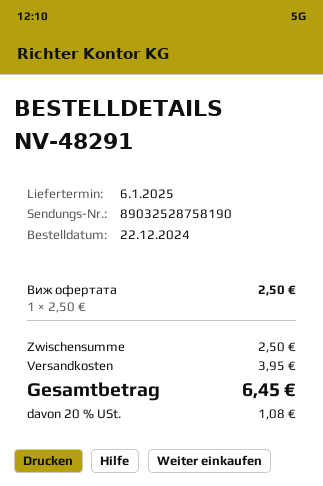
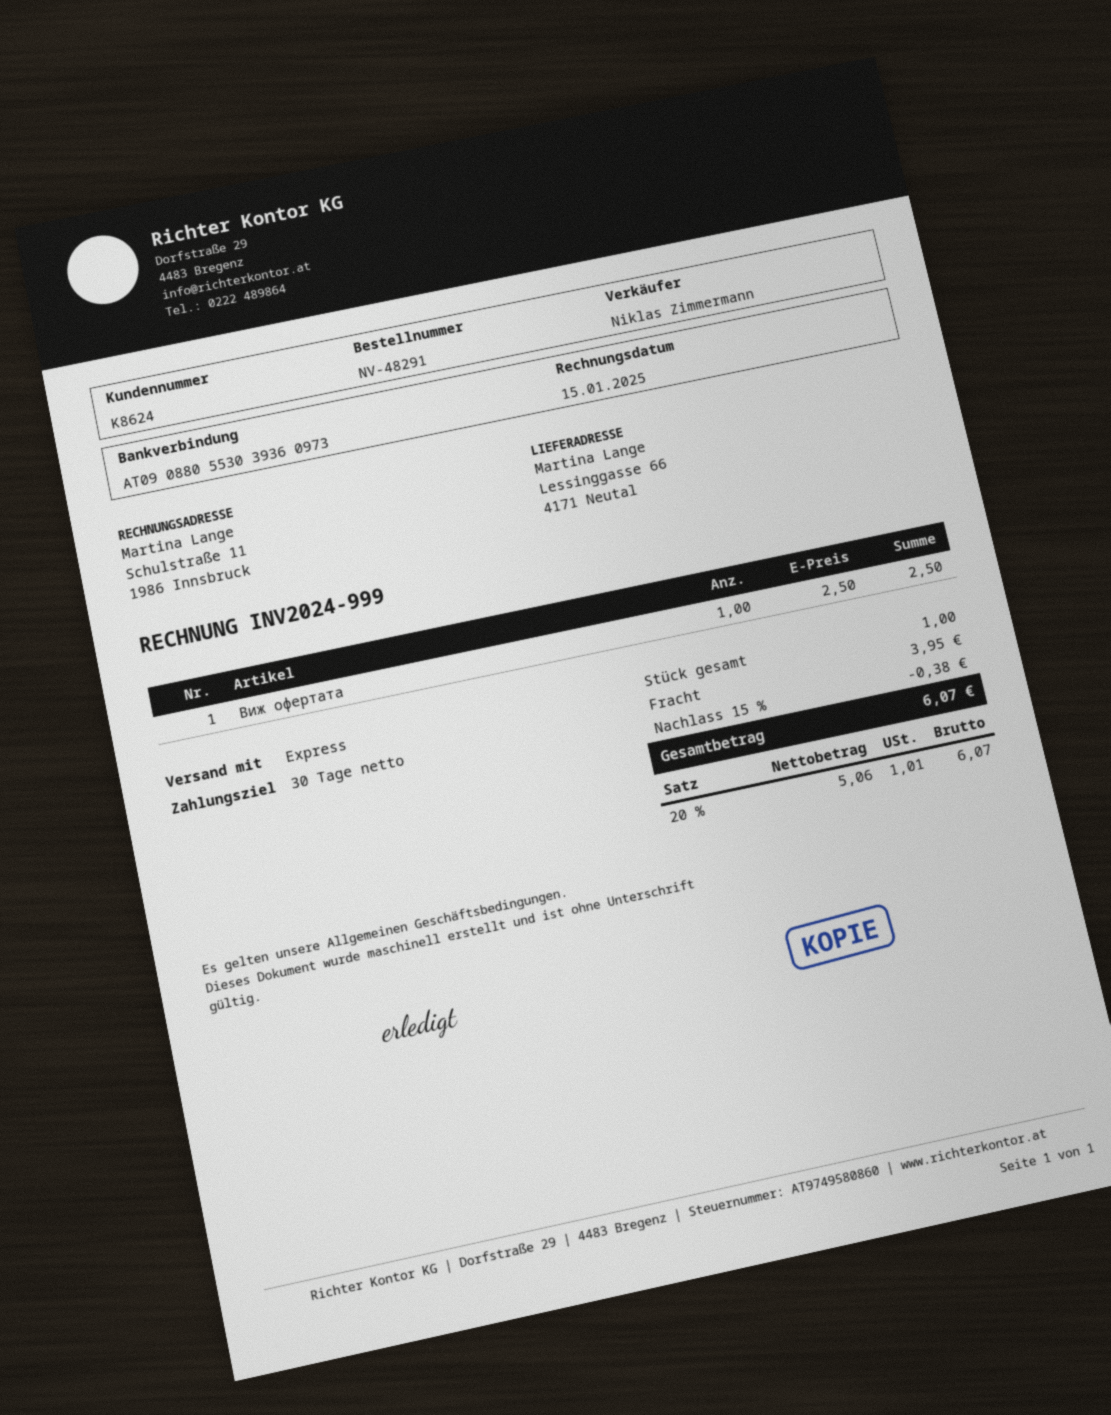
discount: none -> 15% = 0.38
tax: 20% = 1.08 -> 20% = 1.01
total: 6.45 -> 6.07

